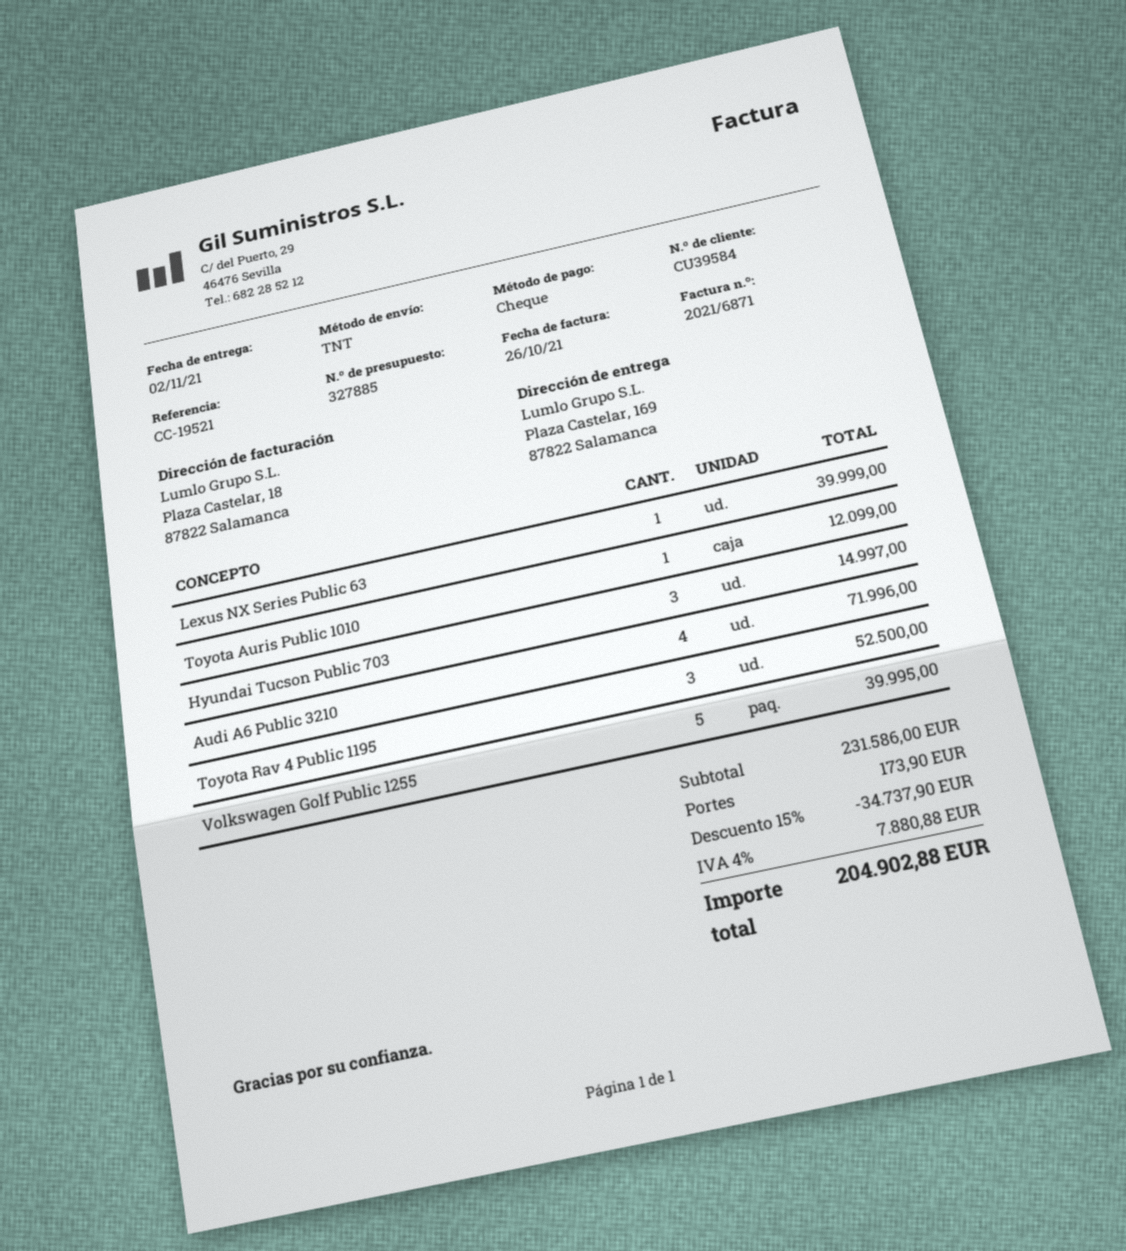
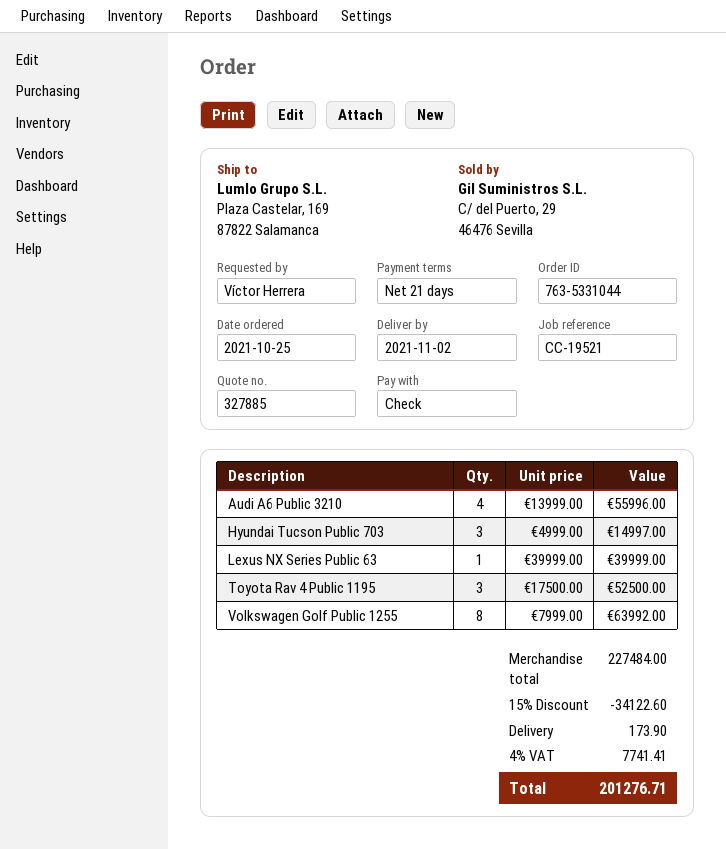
Toyota Auris Public 1010: 1 for 12099.00 -> none
Audi A6 Public 3210: 4 for 71996.00 -> 4 for 55996.00
Volkswagen Golf Public 1255: 5 for 39995.00 -> 8 for 63992.00
subtotal: 231586.00 -> 227484.00
discount: 15% = 34737.90 -> 15% = 34122.60
tax: 4% = 7880.88 -> 4% = 7741.41
total: 204902.88 -> 201276.71

